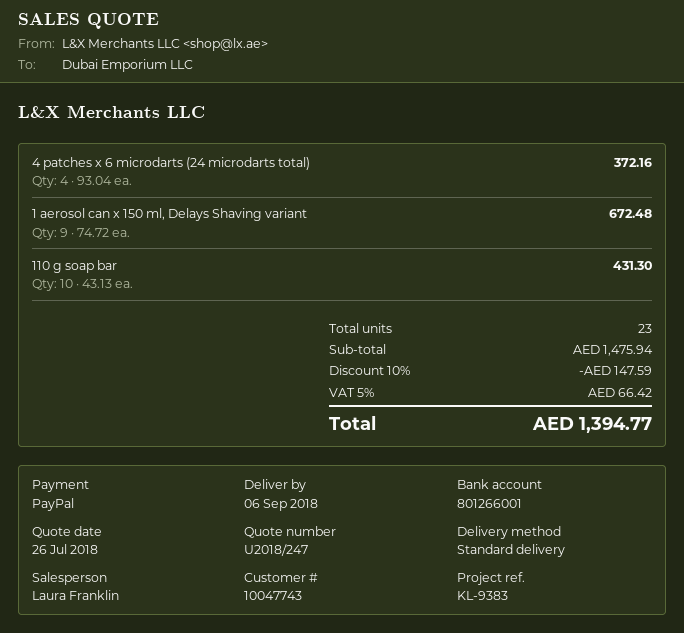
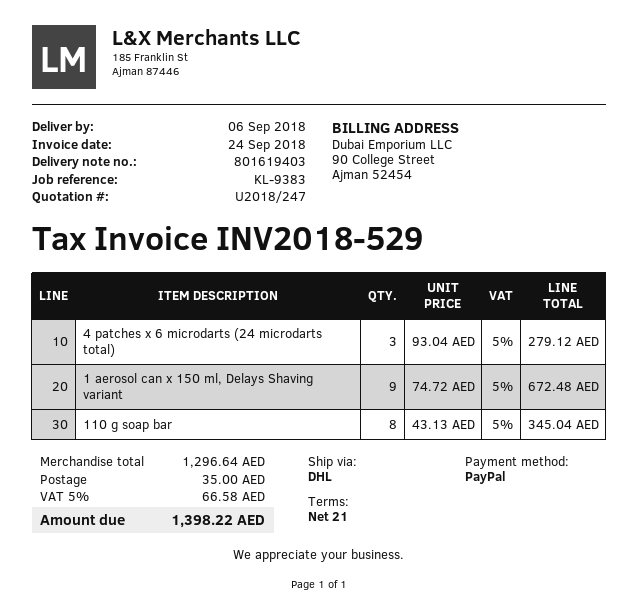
shipping method: standard -> DHL
4 patches x 6 microdarts (24 microdarts total): 4 x 93.04 = 372.16 -> 3 x 93.04 = 279.12
110 g soap bar: 10 x 43.13 = 431.30 -> 8 x 43.13 = 345.04
subtotal: 1475.94 -> 1296.64
discount: 10% = 147.59 -> none
shipping: none -> 35.00
tax: 5% = 66.42 -> 5% = 66.58
total: 1394.77 -> 1398.22

